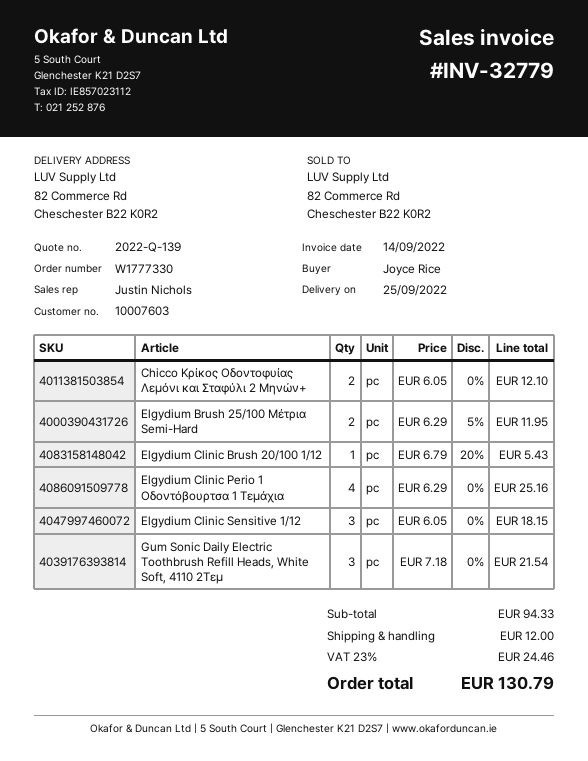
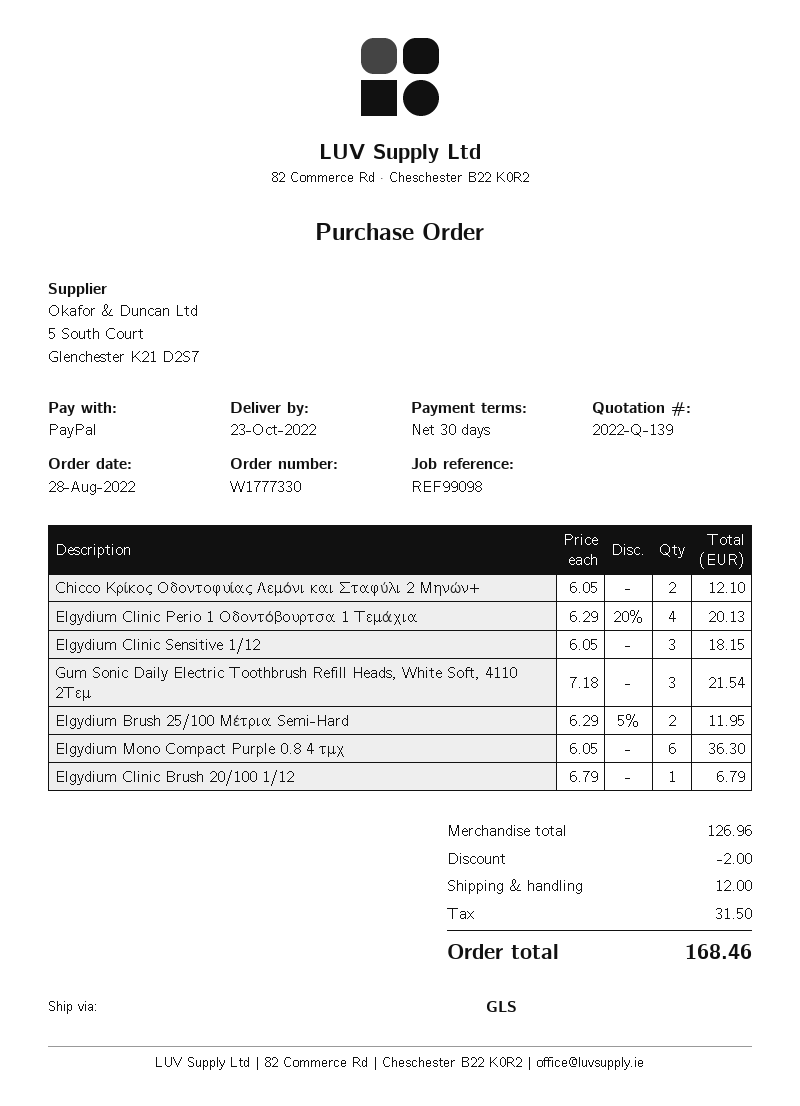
delivery date: 2022-09-25 -> 2022-10-23
Elgydium Clinic Brush 20/100 1/12: 1 x 6.79 - 20% = 5.43 -> 1 x 6.79 = 6.79
Elgydium Clinic Perio 1 Οδοντόβουρτσα 1 Τεμάχια: 4 x 6.29 = 25.16 -> 4 x 6.29 - 20% = 20.13
Elgydium Mono Compact Purple 0.8 4 τμχ: none -> 6 x 6.05 = 36.30
subtotal: 94.33 -> 126.96
discount: none -> 2.00
tax: 24.46 -> 31.50
total: 130.79 -> 168.46

